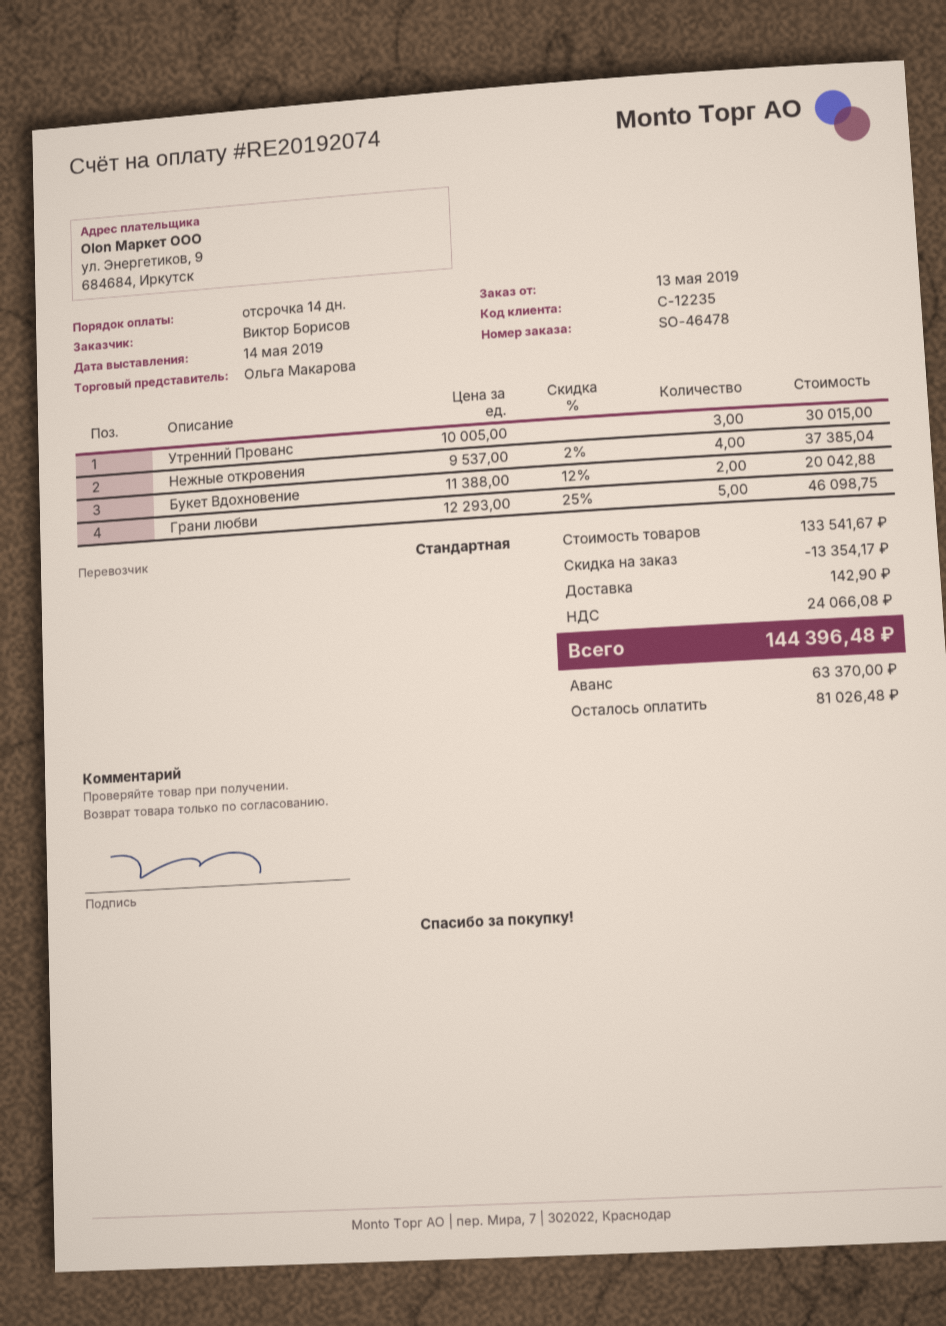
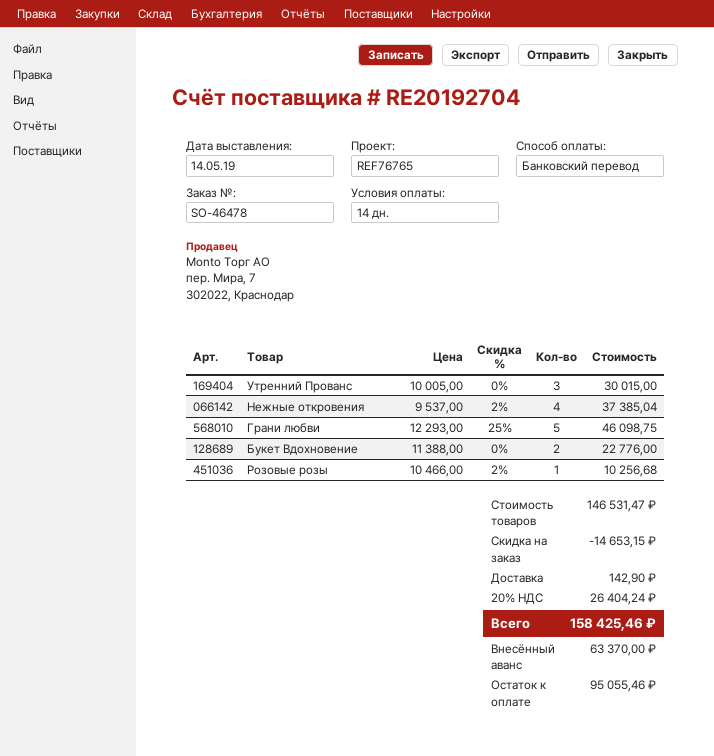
invoice number: RE20192074 -> RE20192704
Букет Вдохновение: 2 x 11388.00 - 12% = 20042.88 -> 2 x 11388.00 = 22776.00
Розовые розы: none -> 1 x 10466.00 - 2% = 10256.68
subtotal: 133541.67 -> 146531.47
discount: 13354.17 -> 14653.15
tax: 24066.08 -> 26404.24
total: 144396.48 -> 158425.46
balance: 81026.48 -> 95055.46

